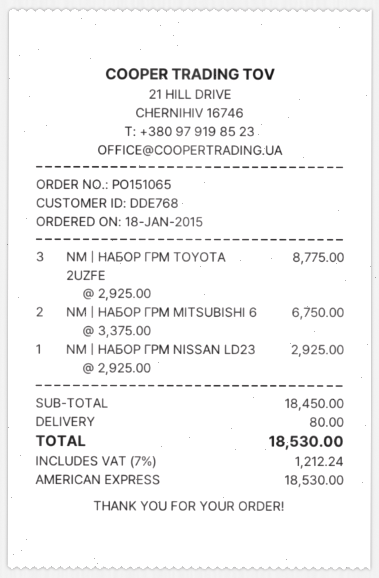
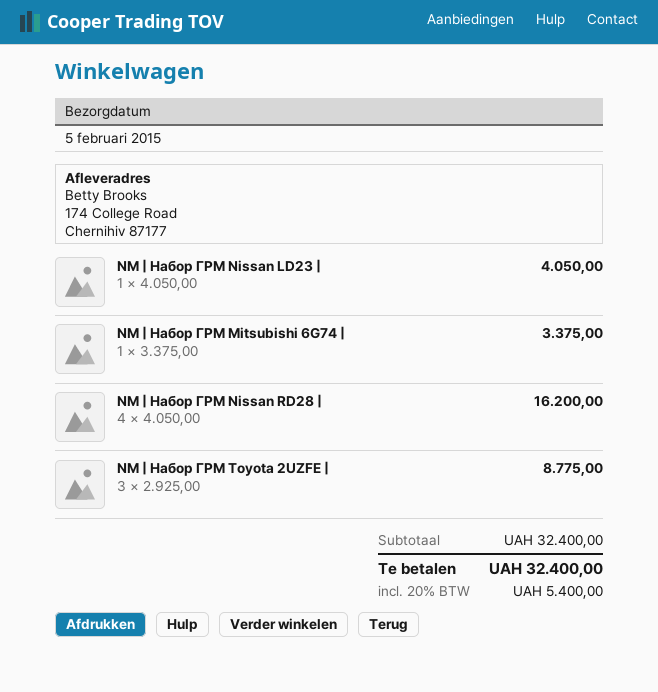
NM | НАБОР ГРМ MITSUBISHI 6: 2 x 3375.00 = 6750.00 -> 1 x 3375.00 = 3375.00
NM | НАБОР ГРМ NISSAN LD23: 1 x 2925.00 = 2925.00 -> 1 x 4050.00 = 4050.00
NM | Набор ГРМ Nissan RD28 |: none -> 4 x 4050.00 = 16200.00
subtotal: 18450.00 -> 32400.00
shipping: 80.00 -> none
tax: 7% = 1212.24 -> 20% = 5400.00
total: 18530.00 -> 32400.00

